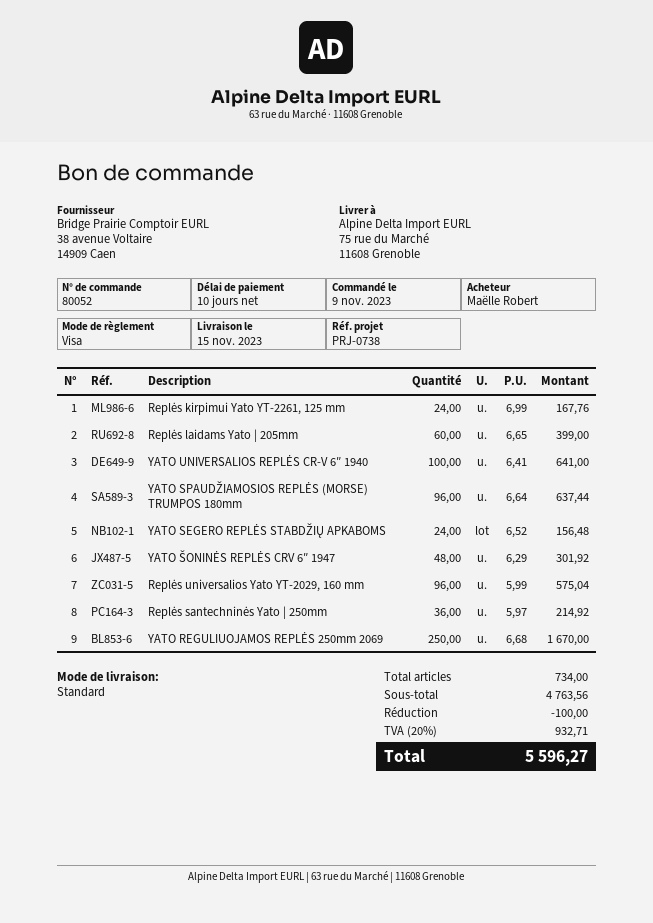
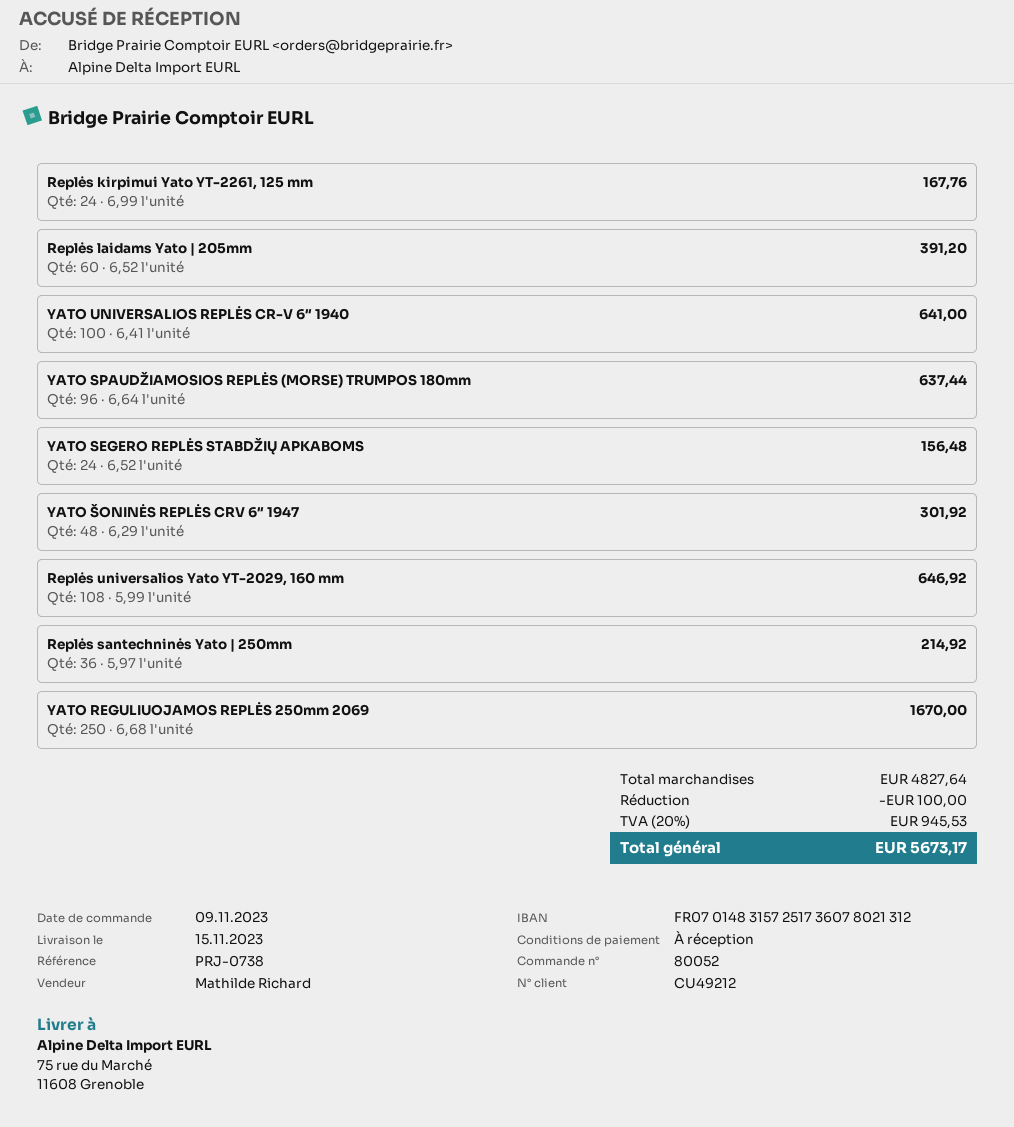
payment terms: 10 days -> on receipt
Replės laidams Yato | 205mm: 60 x 6.65 = 399.00 -> 60 x 6.52 = 391.20
Replės universalios Yato YT-2029, 160 mm: 96 x 5.99 = 575.04 -> 108 x 5.99 = 646.92
subtotal: 4763.56 -> 4827.64
tax: 20% = 932.71 -> 20% = 945.53
total: 5596.27 -> 5673.17

